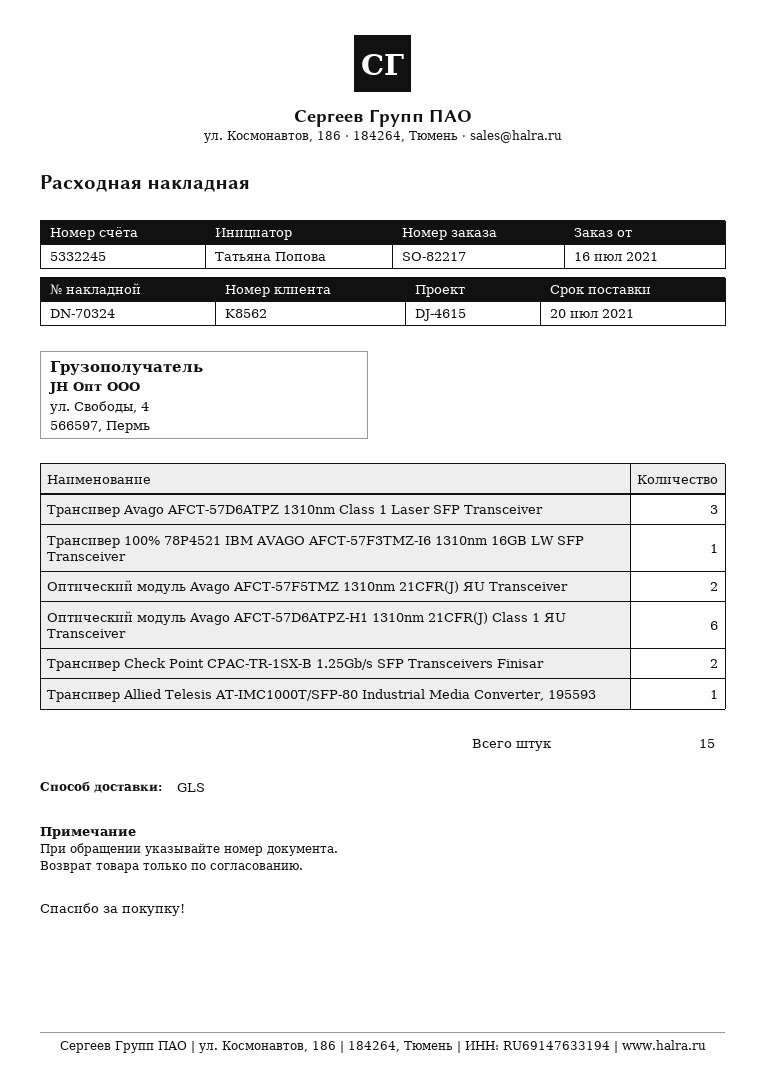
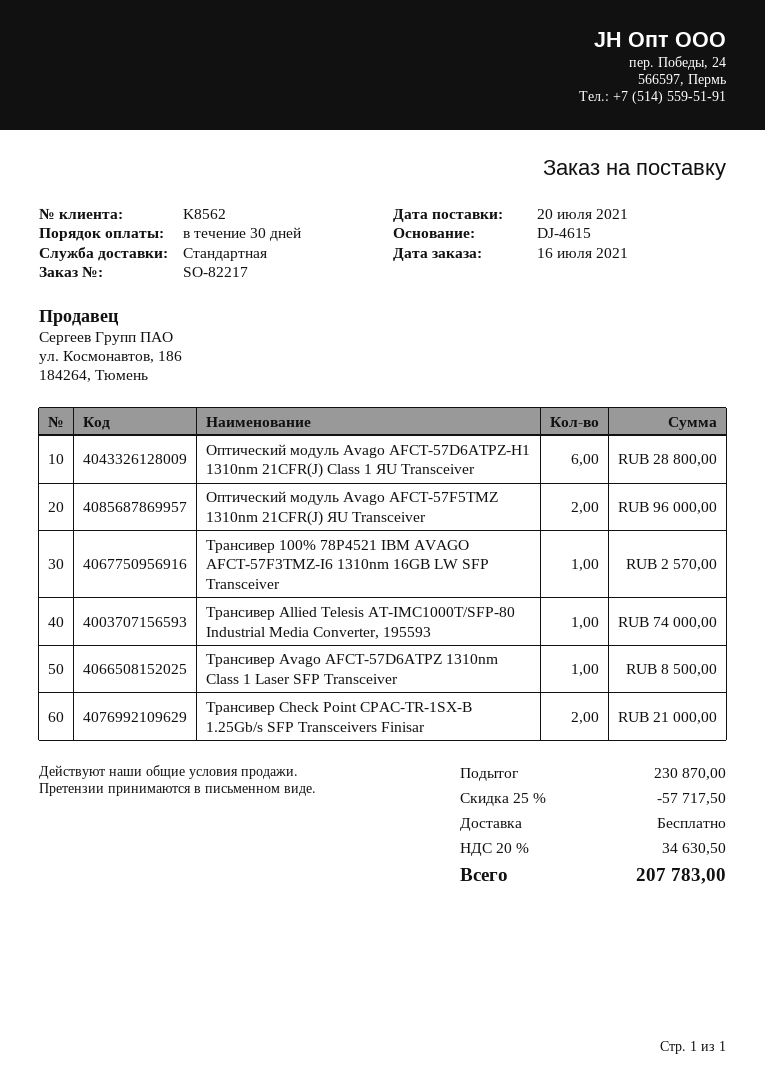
shipping method: GLS -> standard
Трансивер Avago AFCT-57D6ATPZ 1310nm Class 1 Laser SFP Transceiver: 3 -> 1

